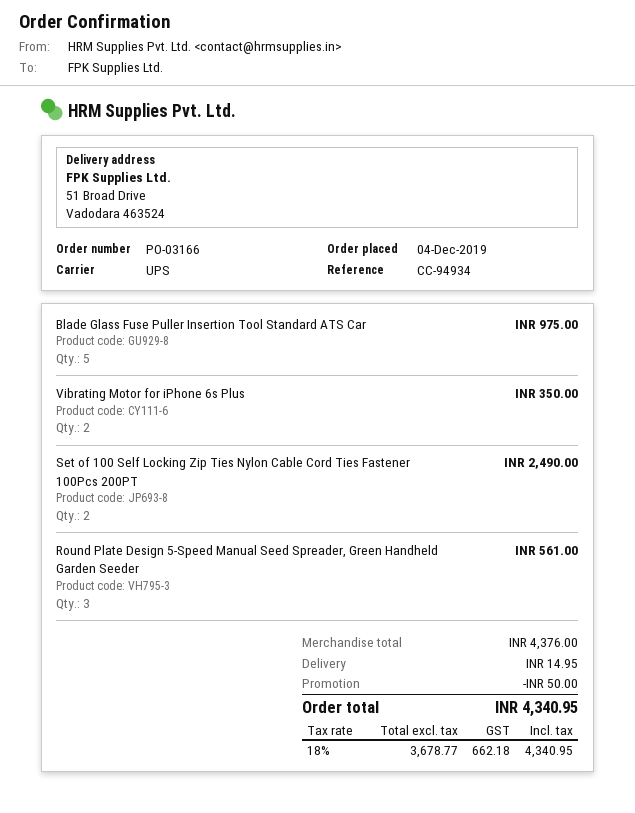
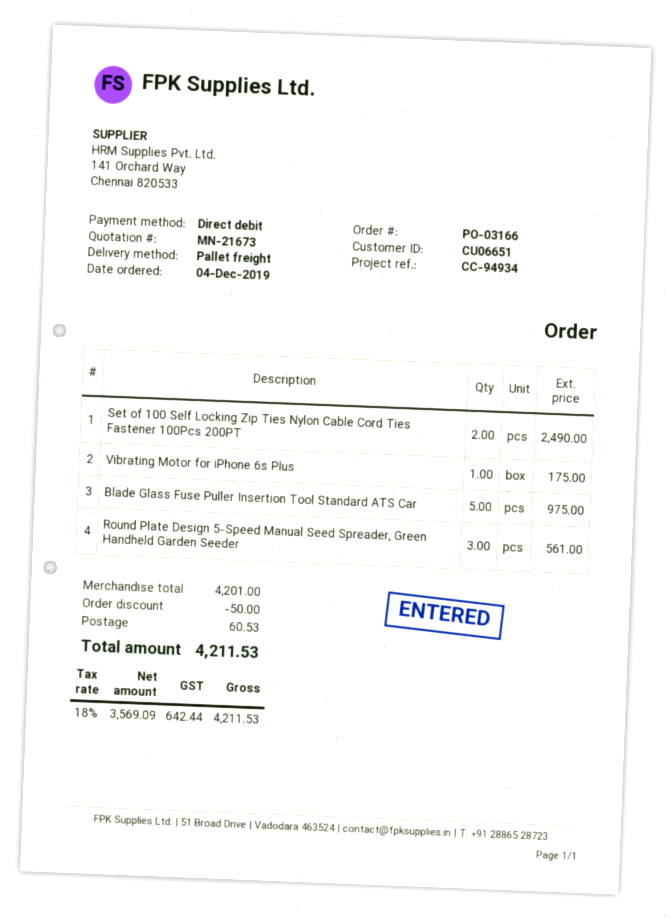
shipping method: UPS -> pallet freight
Vibrating Motor for iPhone 6s Plus: 2 for 350.00 -> 1 for 175.00
subtotal: 4376.00 -> 4201.00
shipping: 14.95 -> 60.53
net: 3678.77 -> 3569.09
tax: 18% = 662.18 -> 18% = 642.44
total: 4340.95 -> 4211.53

